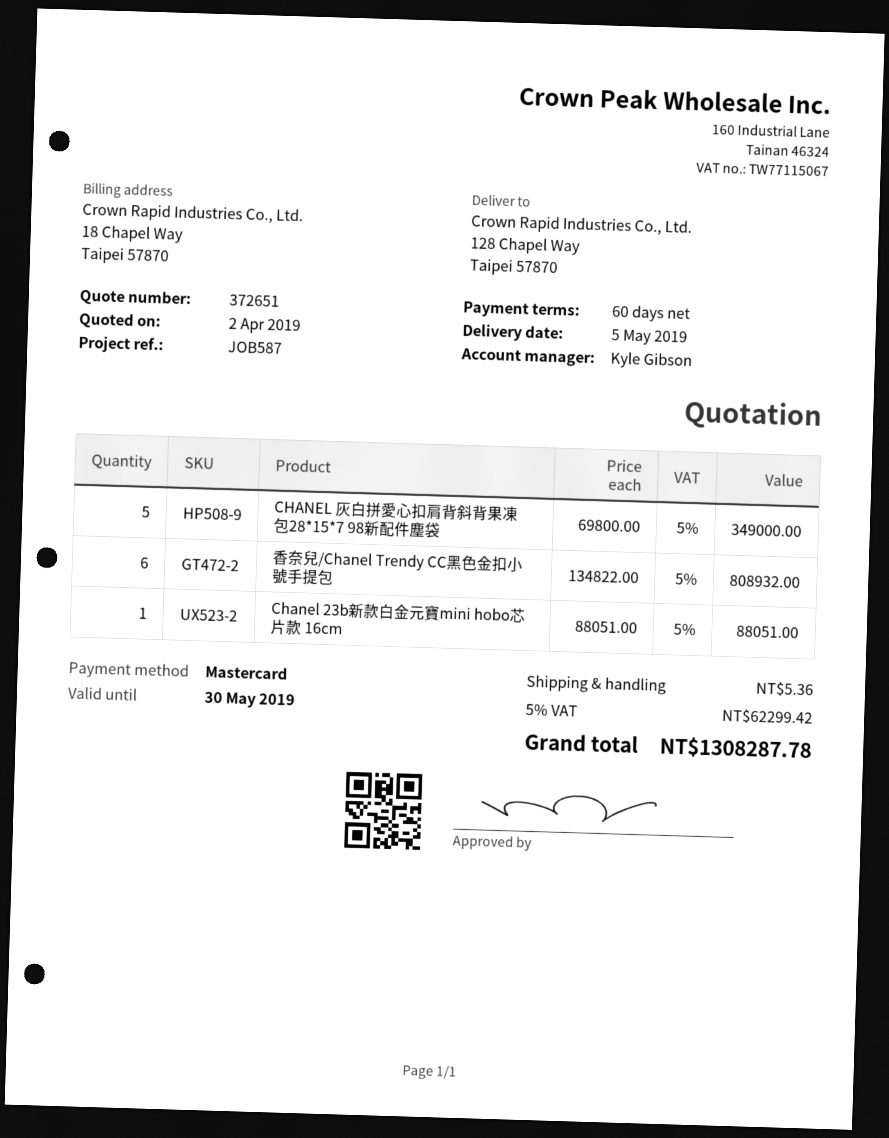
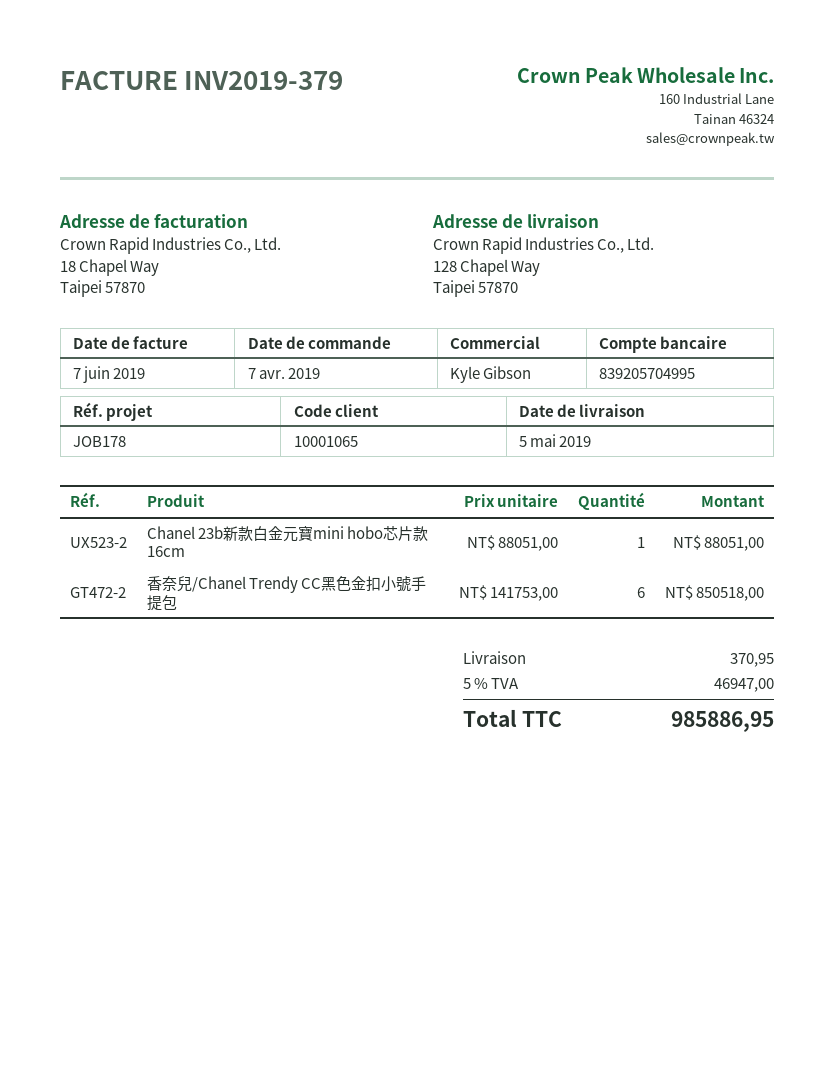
reference: JOB587 -> JOB178
CHANEL 灰白拼愛心扣肩背斜背果凍包28*15*7 98新配件塵袋: 5 x 69800.00 = 349000.00 -> none
香奈兒/Chanel Trendy CC黑色金扣小號手提包: 6 x 134822.00 = 808932.00 -> 6 x 141753.00 = 850518.00
shipping: 5.36 -> 370.95
tax: 5% = 62299.42 -> 5% = 46947.00
total: 1308287.78 -> 985886.95

